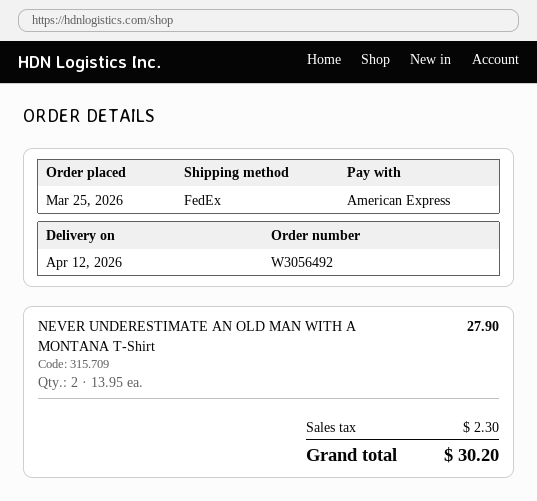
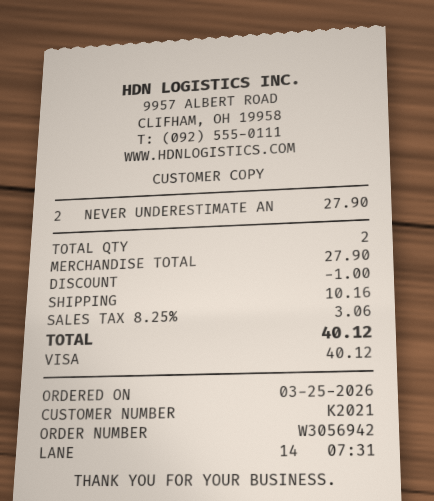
order number: W3056492 -> W3056942
payment method: American Express -> Visa
discount: none -> 1.00
shipping: none -> 10.16
tax: 2.30 -> 3.06
total: 30.20 -> 40.12

